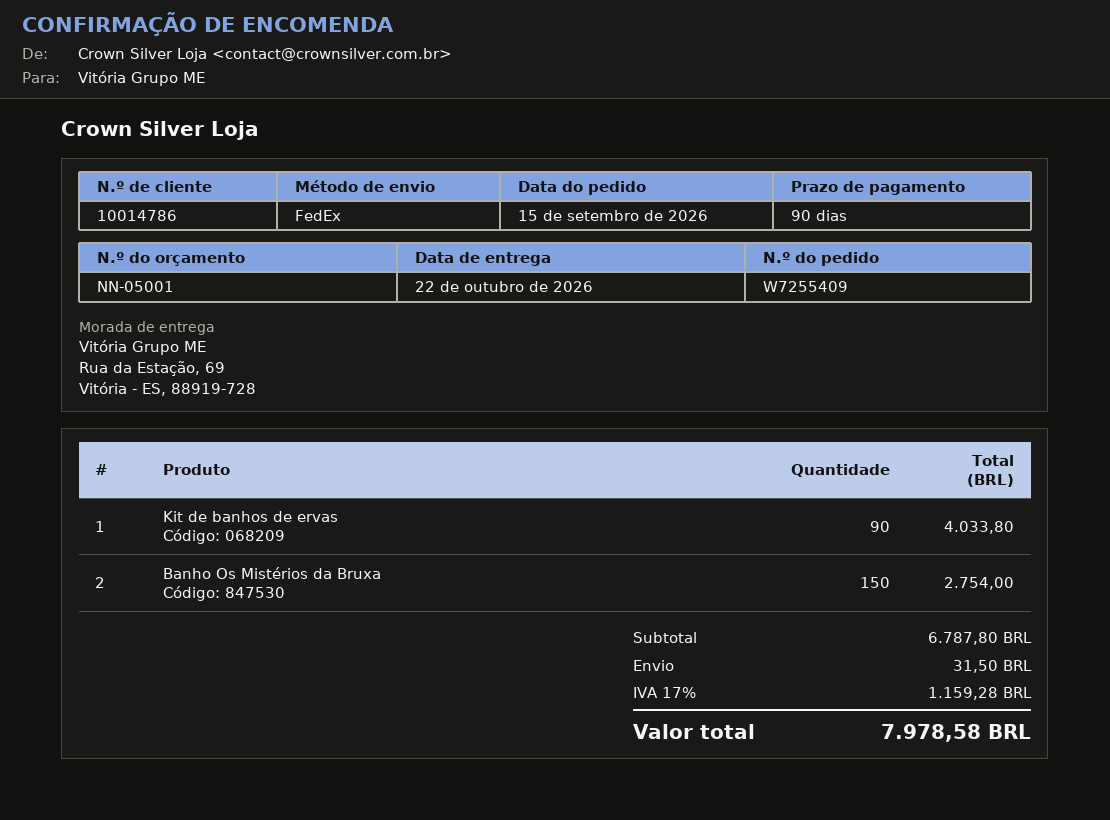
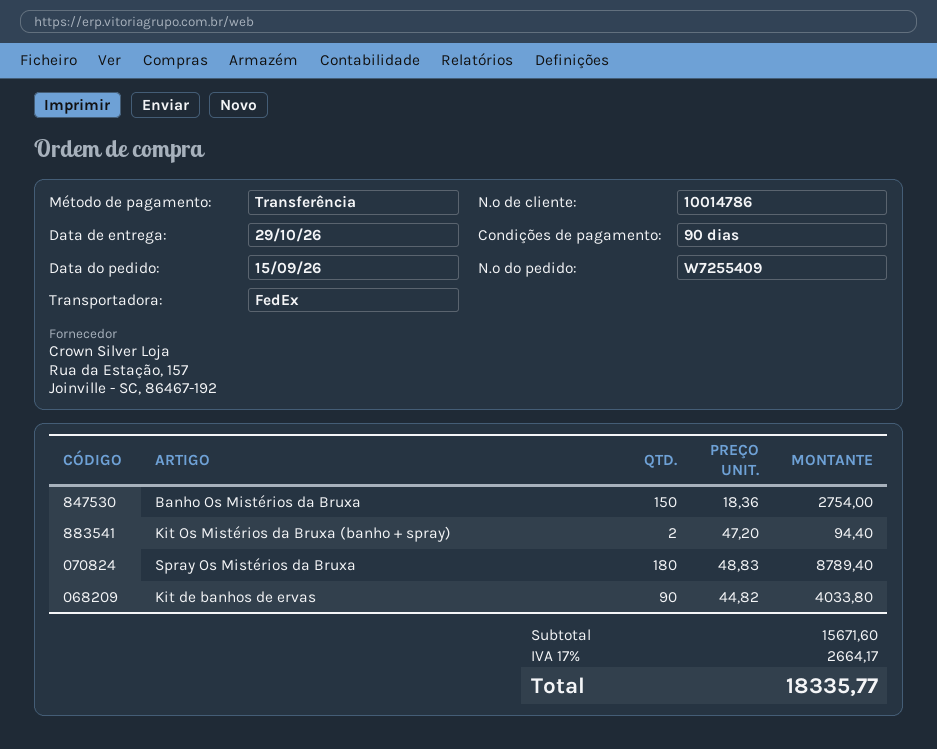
delivery date: 2026-10-22 -> 2026-10-29
Kit Os Mistérios da Bruxa (banho + spray): none -> 2 for 94.40
Spray Os Mistérios da Bruxa: none -> 180 for 8789.40
subtotal: 6787.80 -> 15671.60
shipping: 31.50 -> none
tax: 17% = 1159.28 -> 17% = 2664.17
total: 7978.58 -> 18335.77

